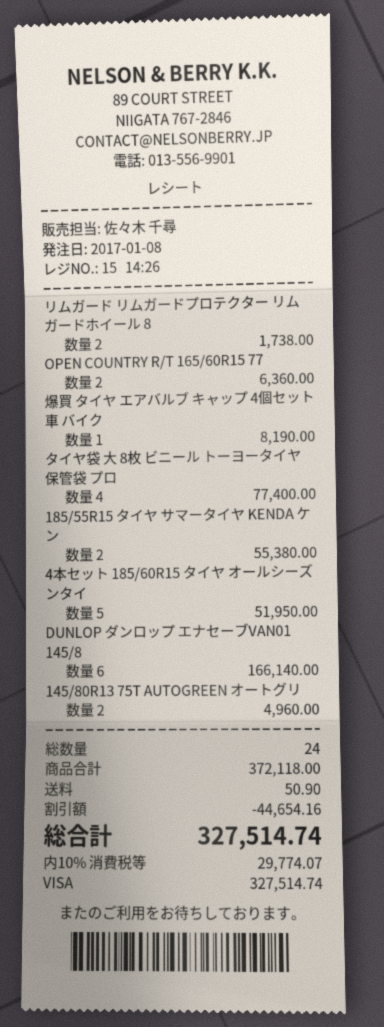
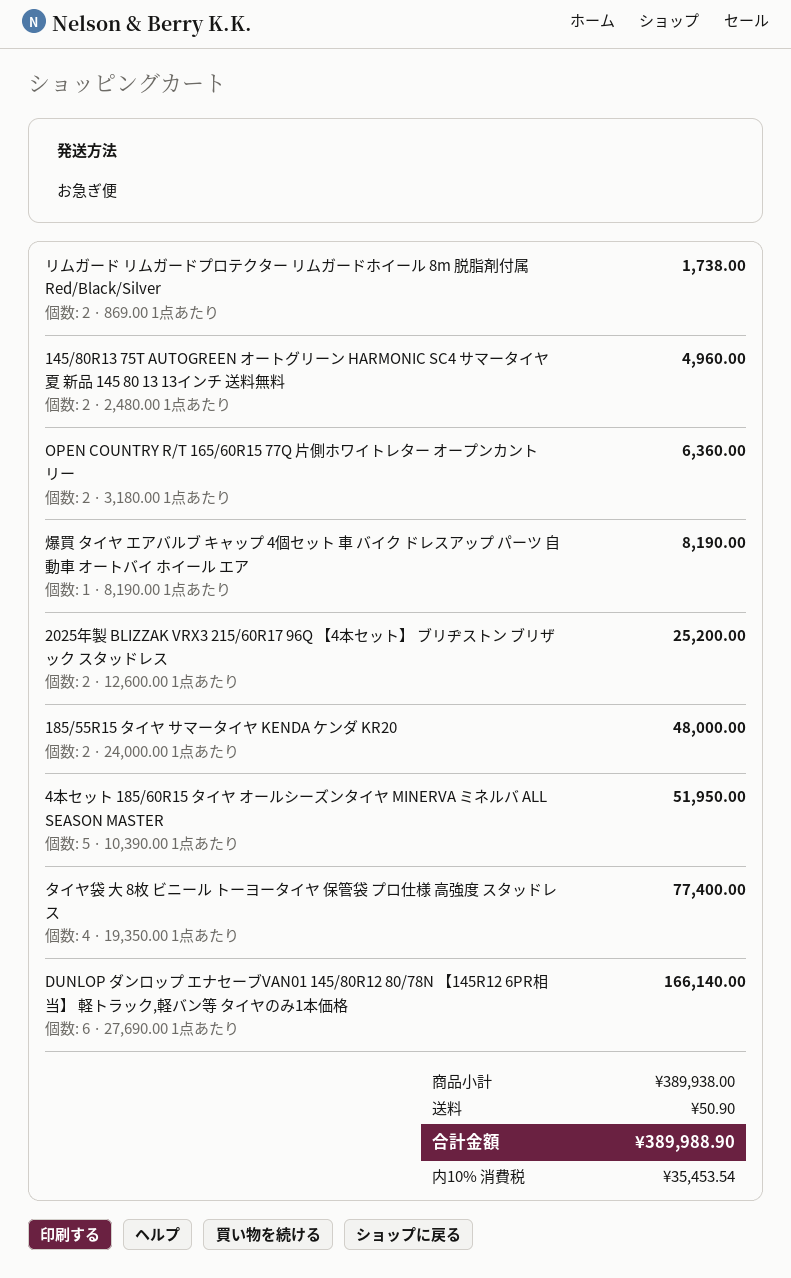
185/55R15 タイヤ サマータイヤ KENDA ケン: 2 for 55380.00 -> 2 for 48000.00
2025年製 BLIZZAK VRX3 215/60R17 96Q 【4本セット】 ブリヂストン ブリザック スタッドレス: none -> 2 for 25200.00
subtotal: 372118.00 -> 389938.00
discount: 44654.16 -> none
tax: 10% = 29774.07 -> 10% = 35453.54
total: 327514.74 -> 389988.90

